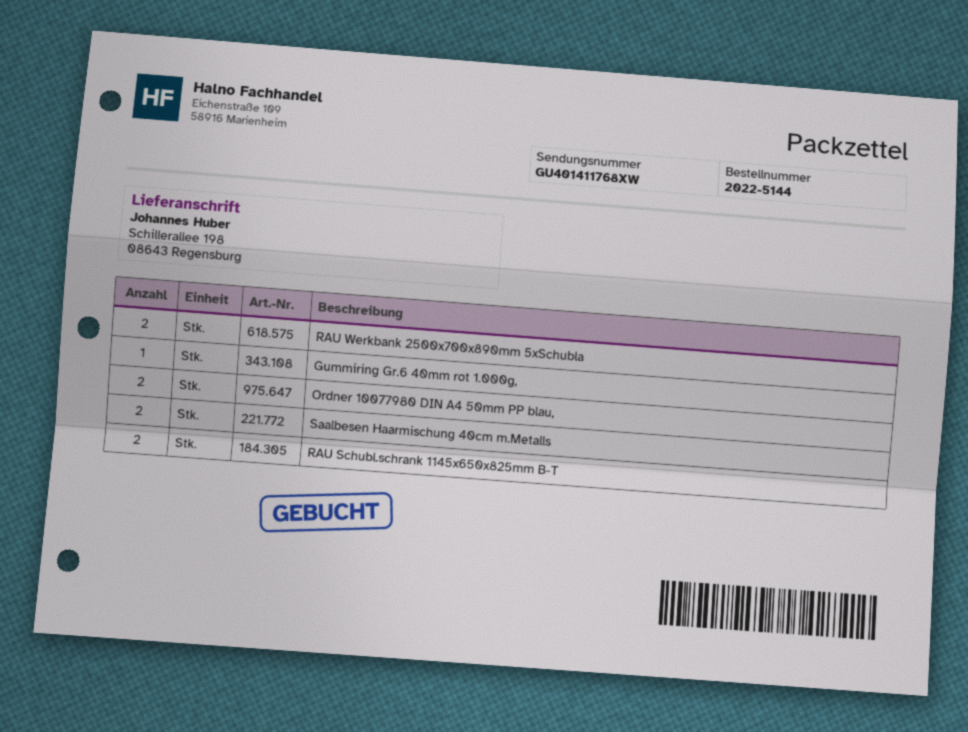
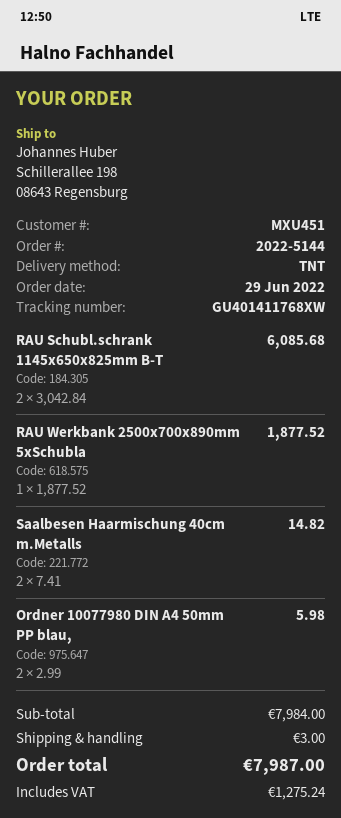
RAU Werkbank 2500x700x890mm 5xSchubla: 2 -> 1
Gummiring Gr.6 40mm rot 1.000g,: 1 -> none

